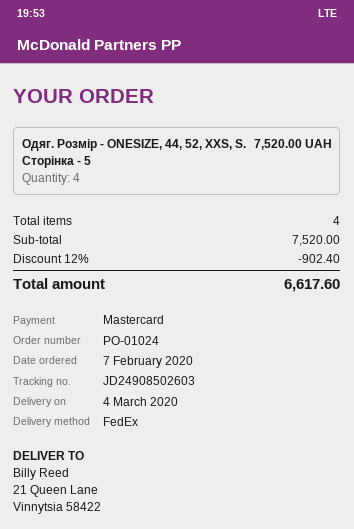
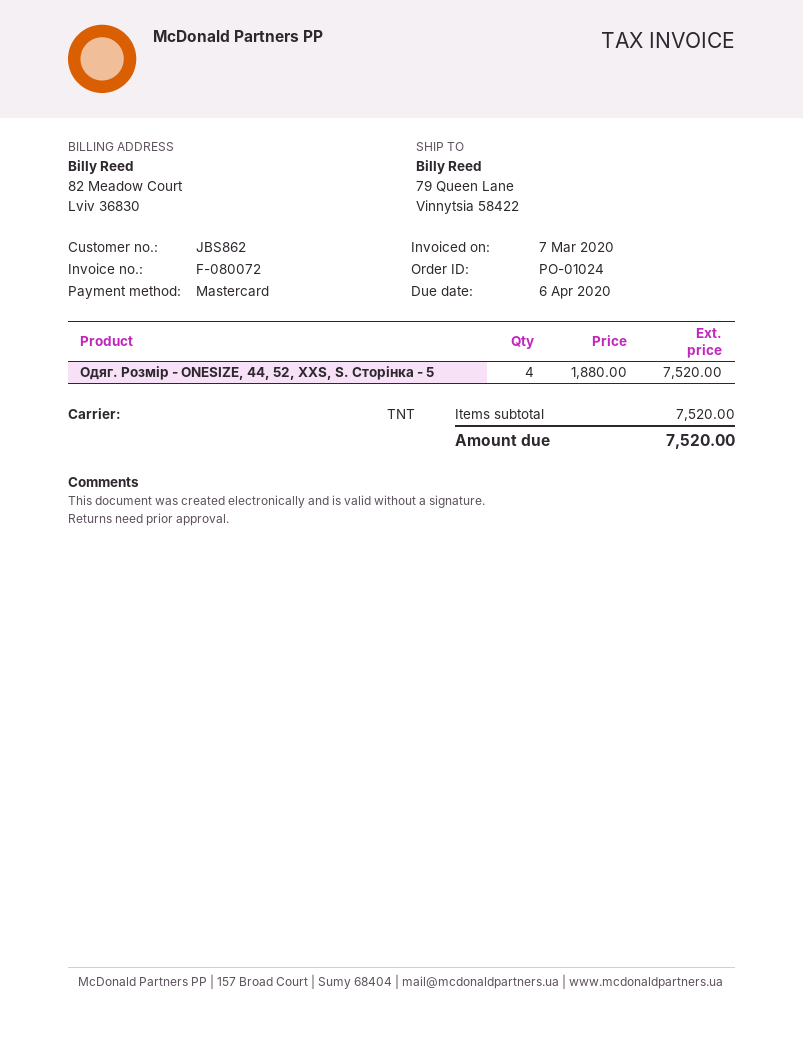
shipping method: FedEx -> TNT
ship to: 21 Queen Lane, Vinnytsia 58422 -> 79 Queen Lane, Vinnytsia 58422
discount: 12% = 902.40 -> none
total: 6617.60 -> 7520.00

